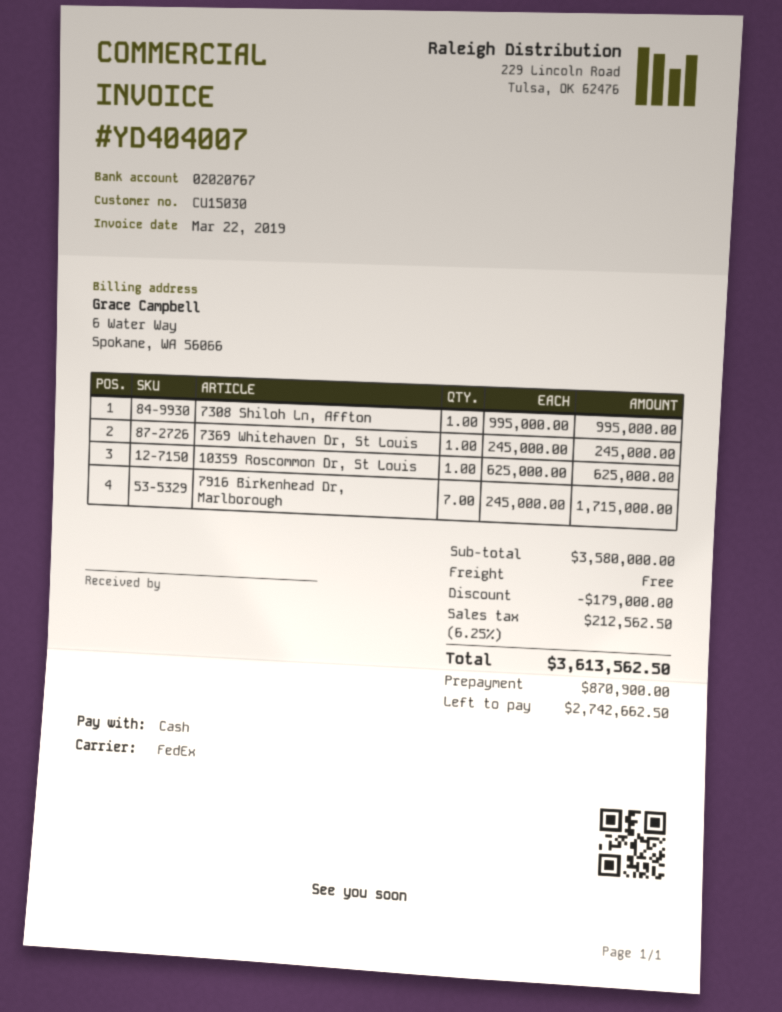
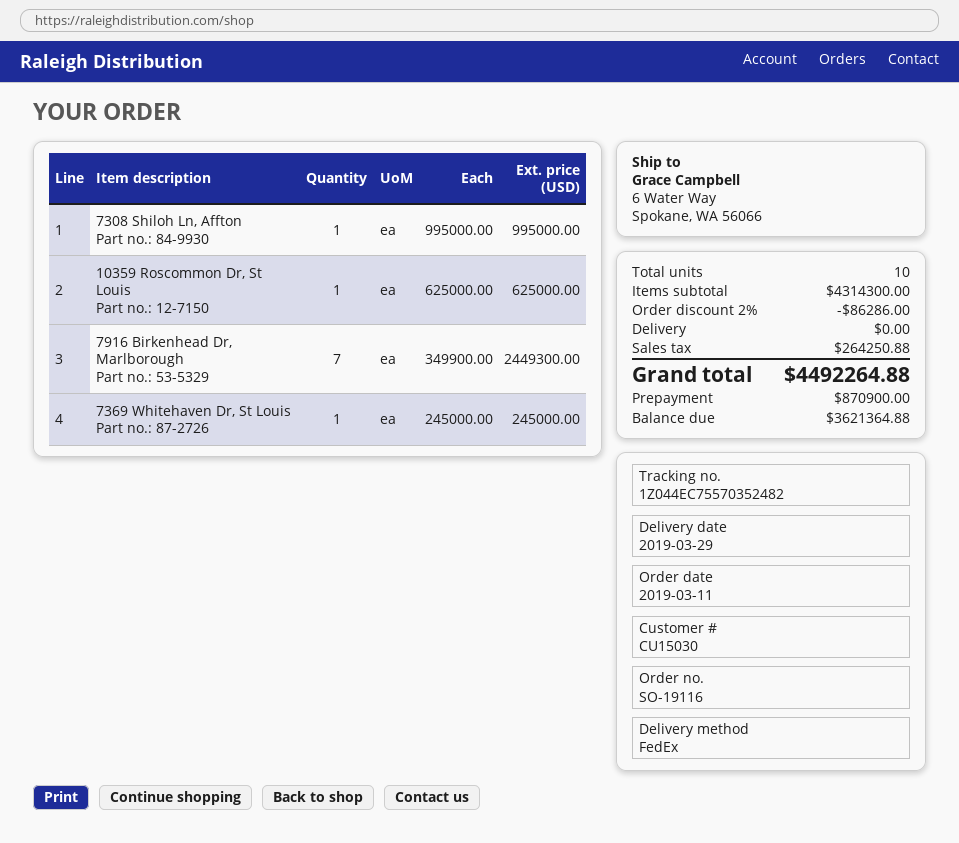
7916 Birkenhead Dr, Marlborough: 7 x 245000.00 = 1715000.00 -> 7 x 349900.00 = 2449300.00
subtotal: 3580000.00 -> 4314300.00
discount: 179000.00 -> 86286.00
tax: 212562.50 -> 264250.88
total: 3613562.50 -> 4492264.88
balance: 2742662.50 -> 3621364.88

